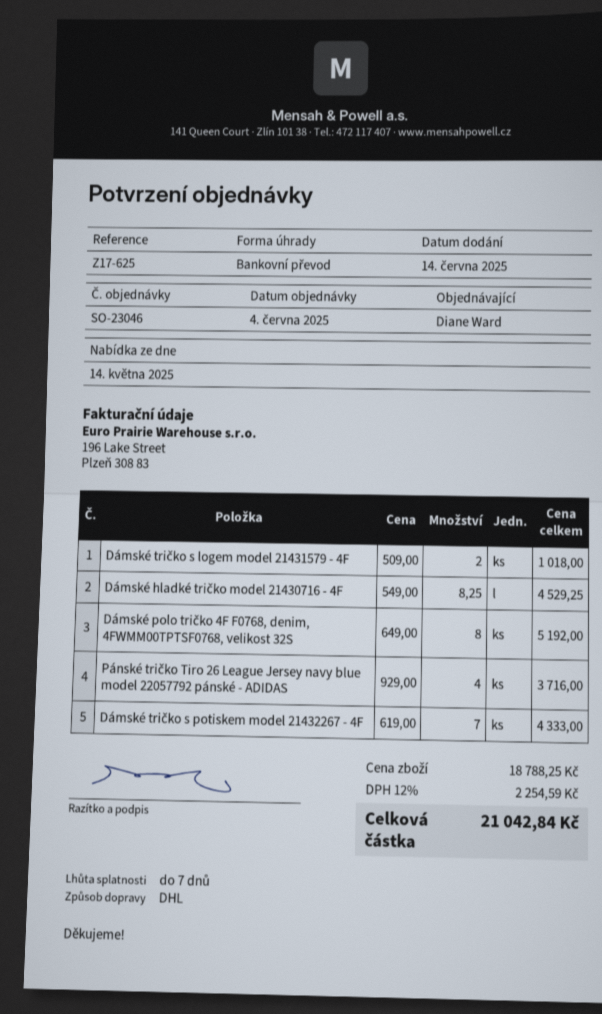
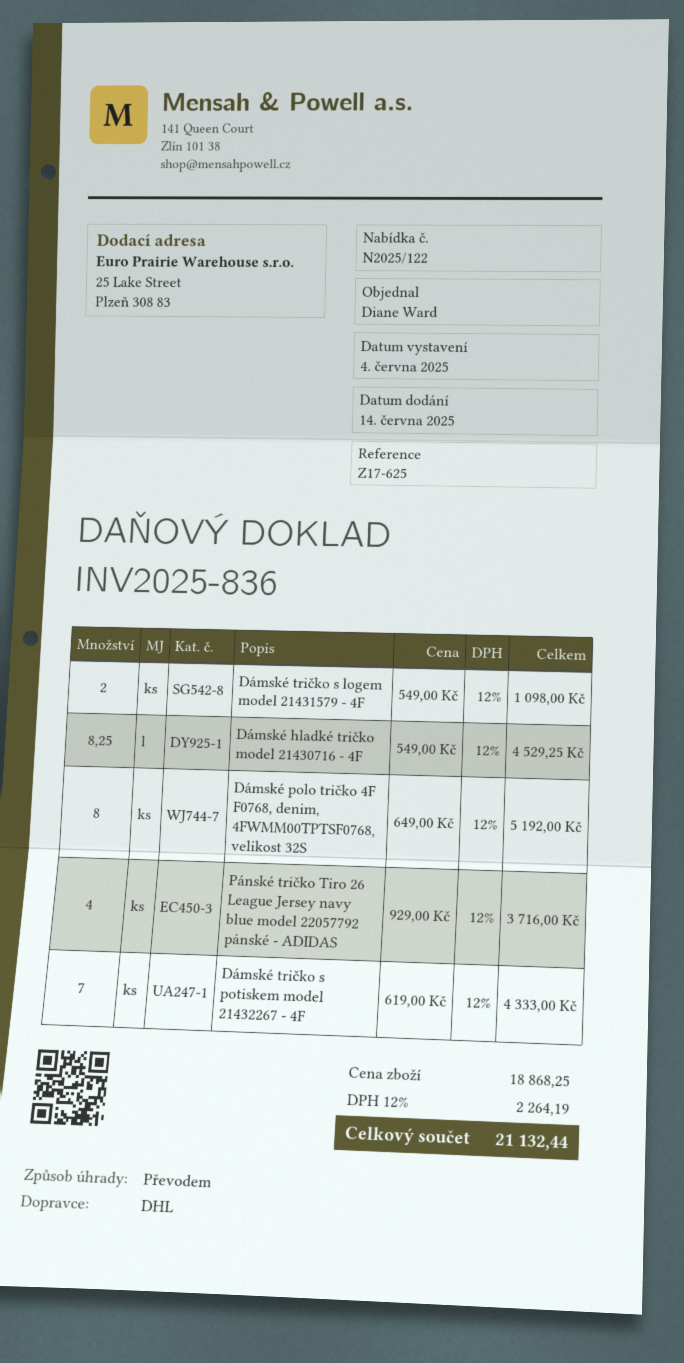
Dámské tričko s logem model 21431579 - 4F: 2 x 509.00 = 1018.00 -> 2 x 549.00 = 1098.00
subtotal: 18788.25 -> 18868.25
tax: 12% = 2254.59 -> 12% = 2264.19
total: 21042.84 -> 21132.44

